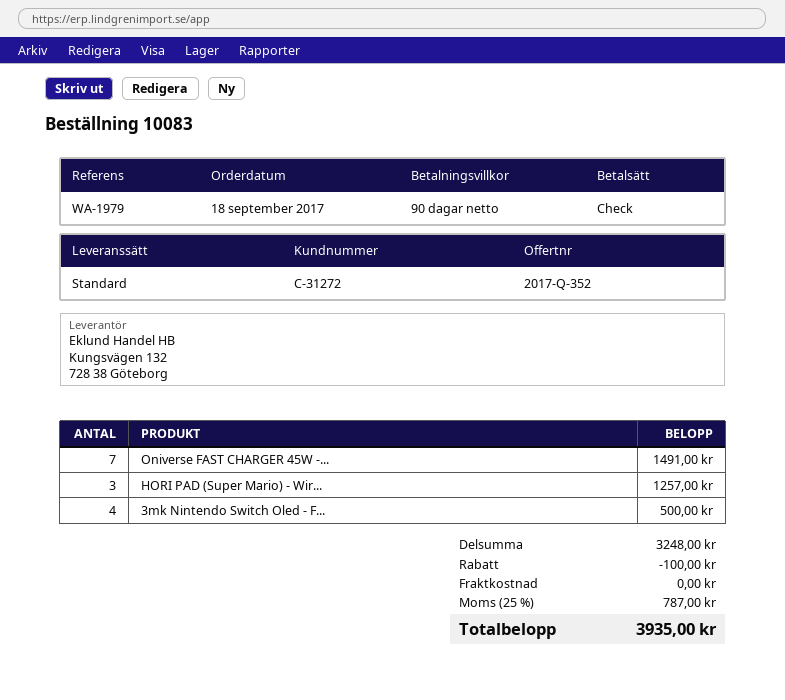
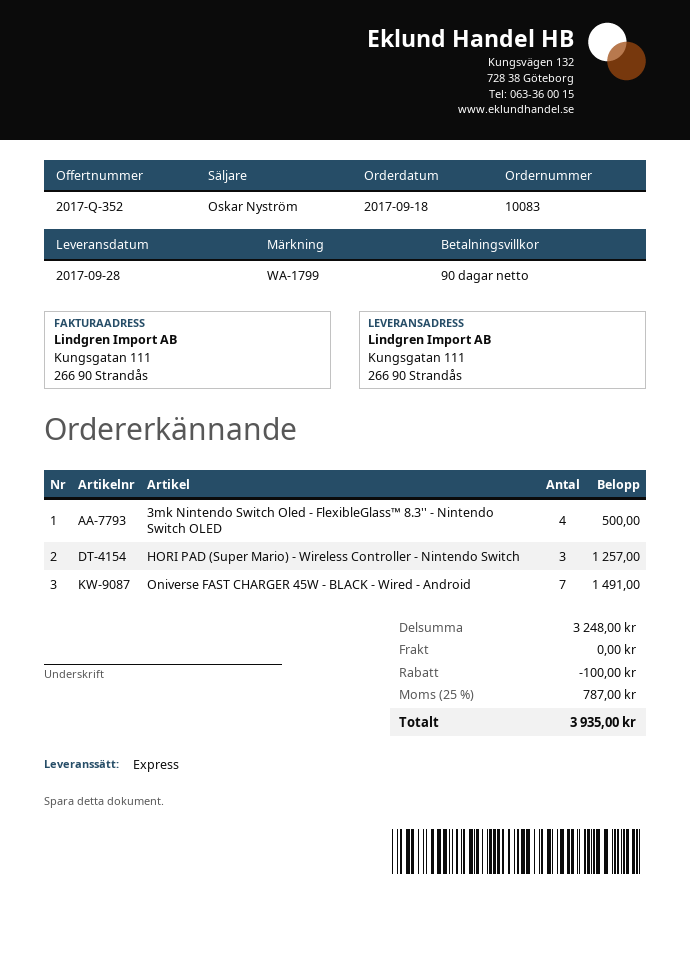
reference: WA-1979 -> WA-1799
shipping method: standard -> express

